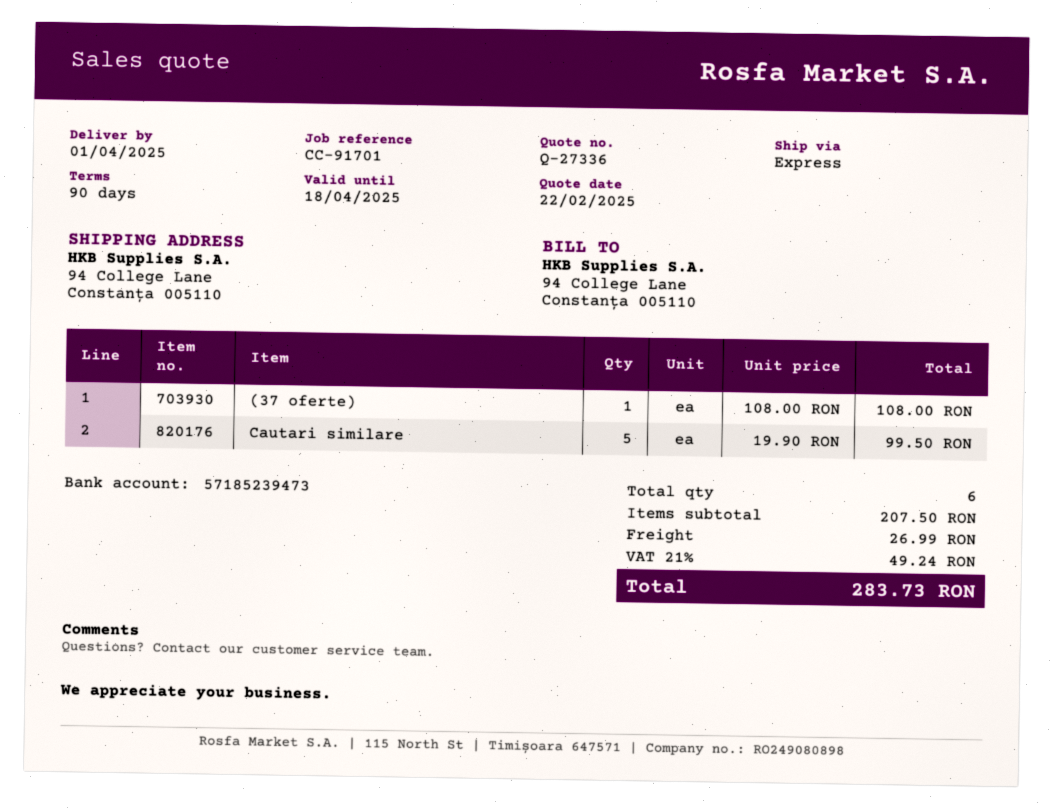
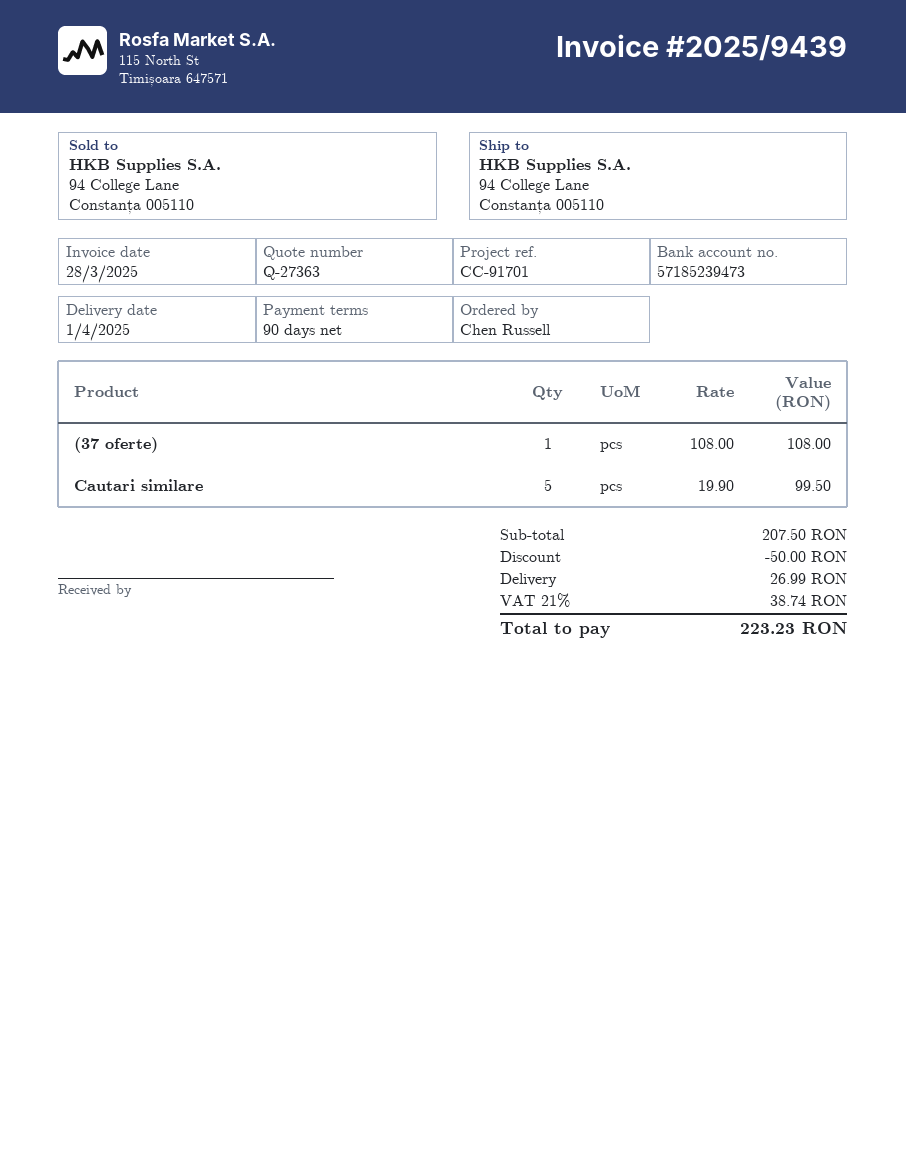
quote number: Q-27336 -> Q-27363
discount: none -> 50.00
tax: 21% = 49.24 -> 21% = 38.74
total: 283.73 -> 223.23

